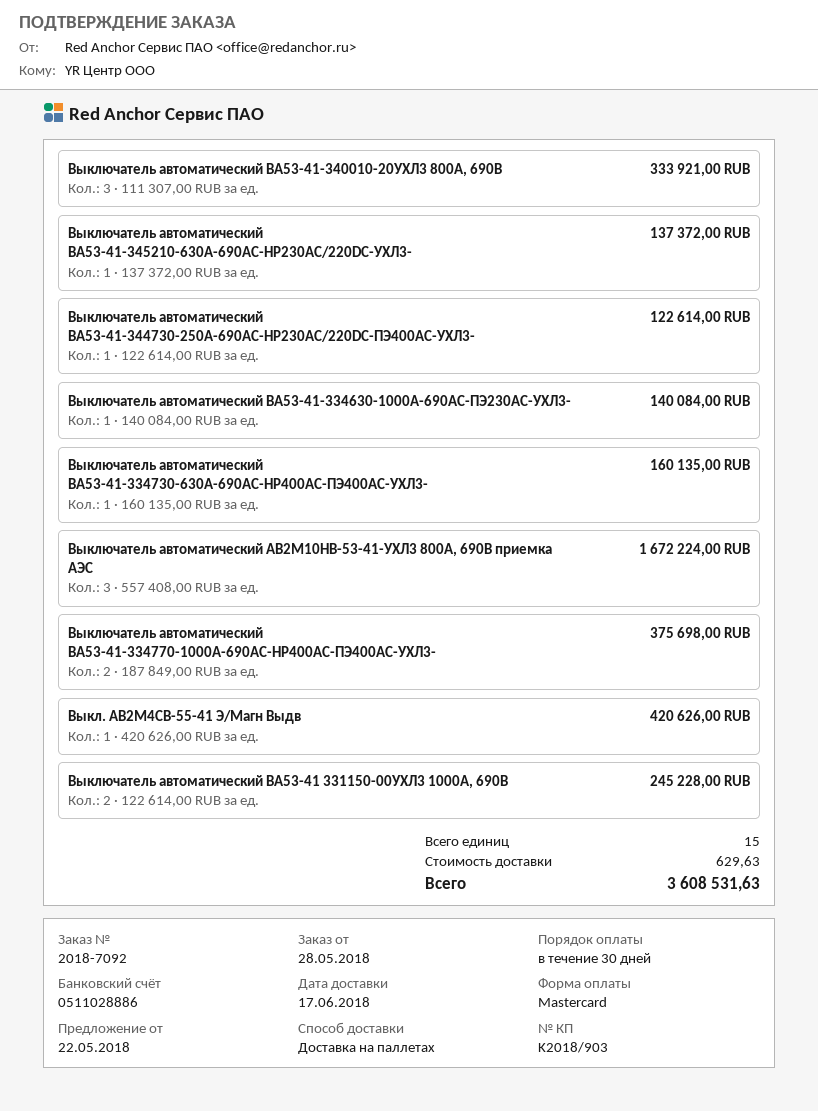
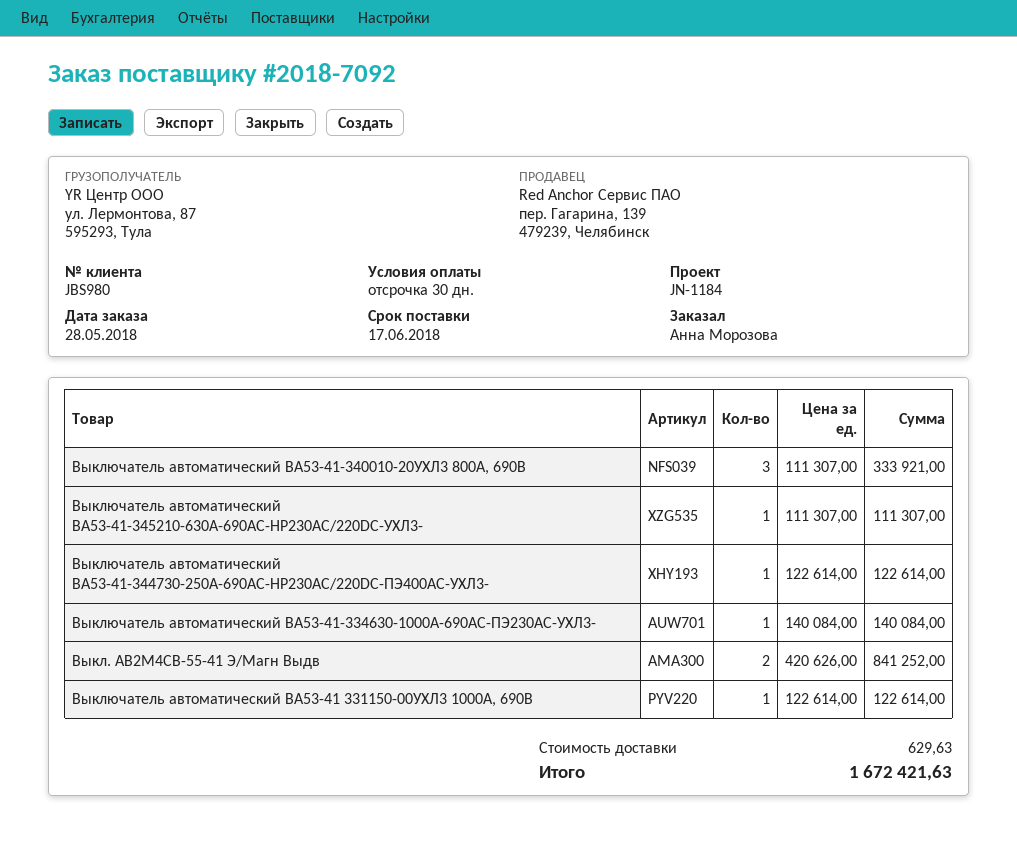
Выключатель автоматический ВА53-41-345210-630А-690AC-НР230AC/220DC-УХЛ3-: 1 x 137372.00 = 137372.00 -> 1 x 111307.00 = 111307.00
Выключатель автоматический ВА53-41-334730-630А-690AC-НР400AC-ПЭ400AC-УХЛ3-: 1 x 160135.00 = 160135.00 -> none
Выключатель автоматический АВ2М10НВ-53-41-УХЛ3 800А, 690В приемка АЭС: 3 x 557408.00 = 1672224.00 -> none
Выключатель автоматический ВА53-41-334770-1000А-690AC-НР400AC-ПЭ400AC-УХЛ3-: 2 x 187849.00 = 375698.00 -> none
Выкл. АВ2М4СВ-55-41 Э/Магн Выдв: 1 x 420626.00 = 420626.00 -> 2 x 420626.00 = 841252.00
Выключатель автоматический ВА53-41 331150-00УХЛ3 1000А, 690В: 2 x 122614.00 = 245228.00 -> 1 x 122614.00 = 122614.00
total: 3608531.63 -> 1672421.63

